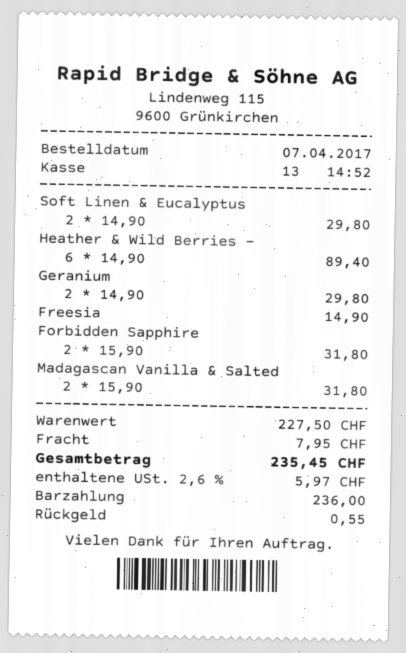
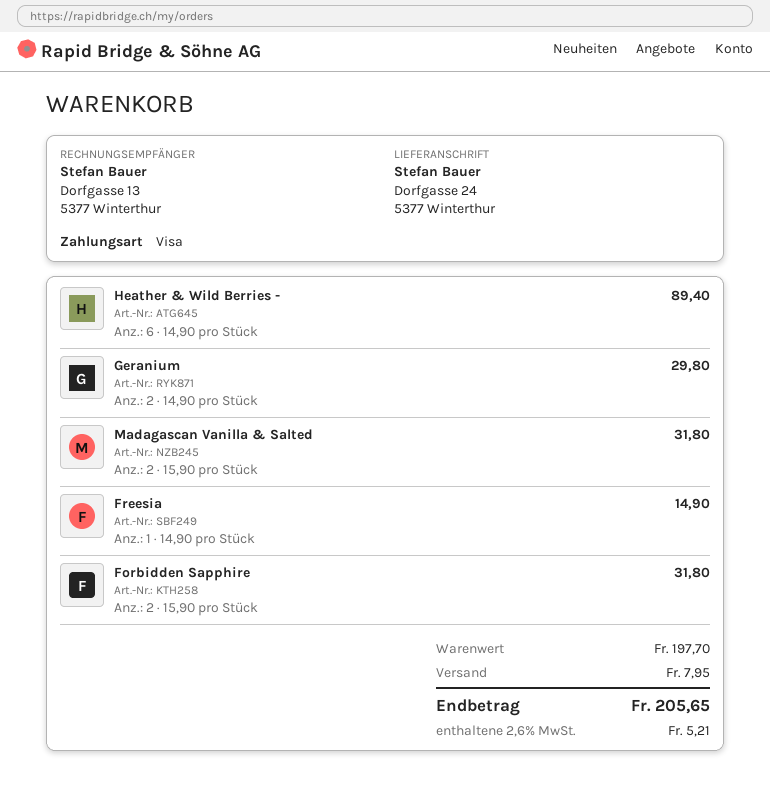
payment method: cash -> Visa
Soft Linen & Eucalyptus: 2 x 14.90 = 29.80 -> none
subtotal: 227.50 -> 197.70
tax: 2.6% = 5.97 -> 2.6% = 5.21
total: 235.45 -> 205.65

